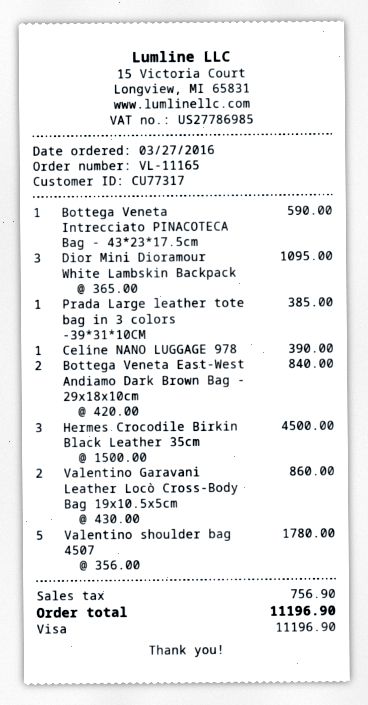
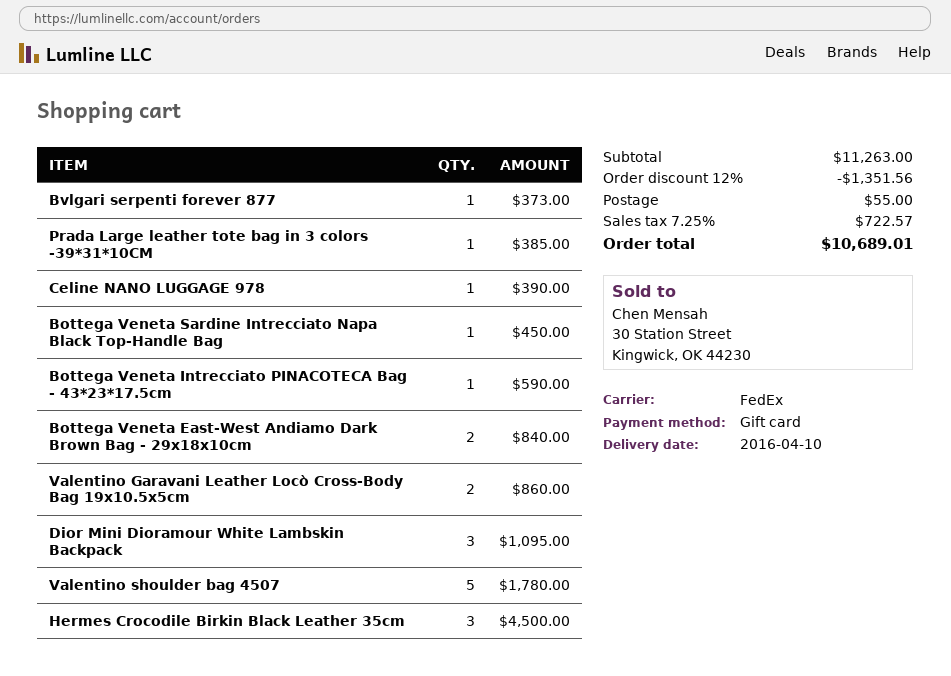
payment method: Visa -> gift card
Bvlgari serpenti forever 877: none -> 1 for 373.00
Bottega Veneta Sardine Intrecciato Napa Black Top-Handle Bag: none -> 1 for 450.00
discount: none -> 12% = 1351.56
shipping: none -> 55.00
tax: 756.90 -> 722.57
total: 11196.90 -> 10689.01

